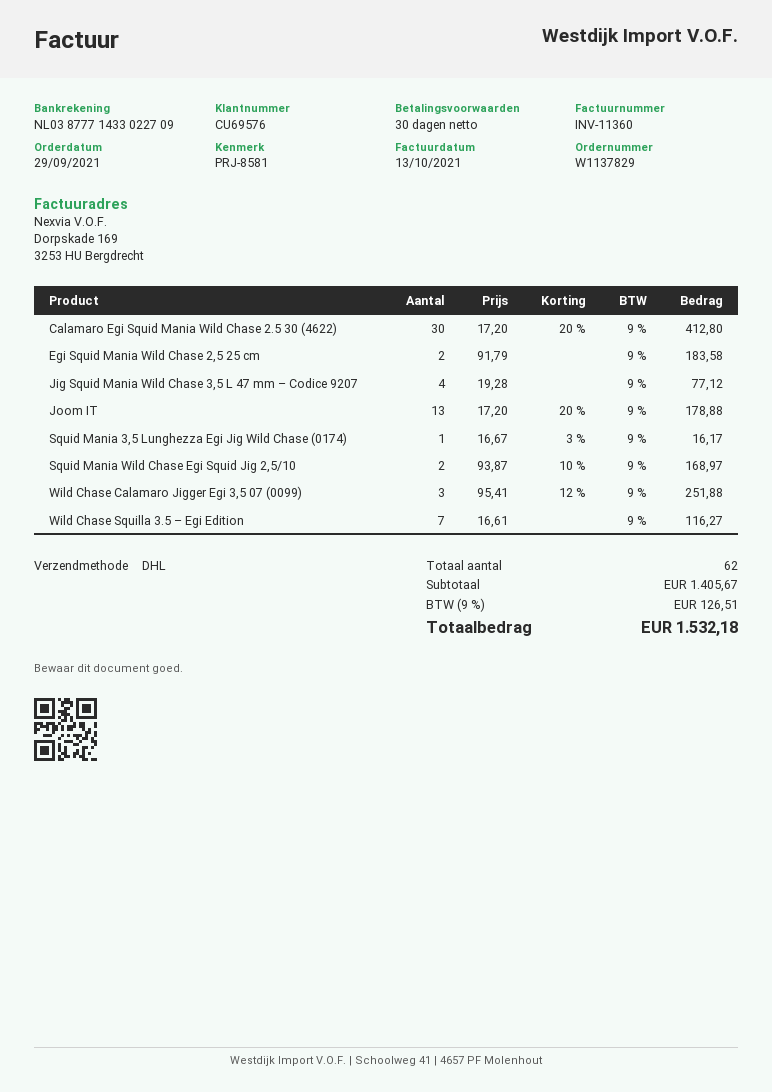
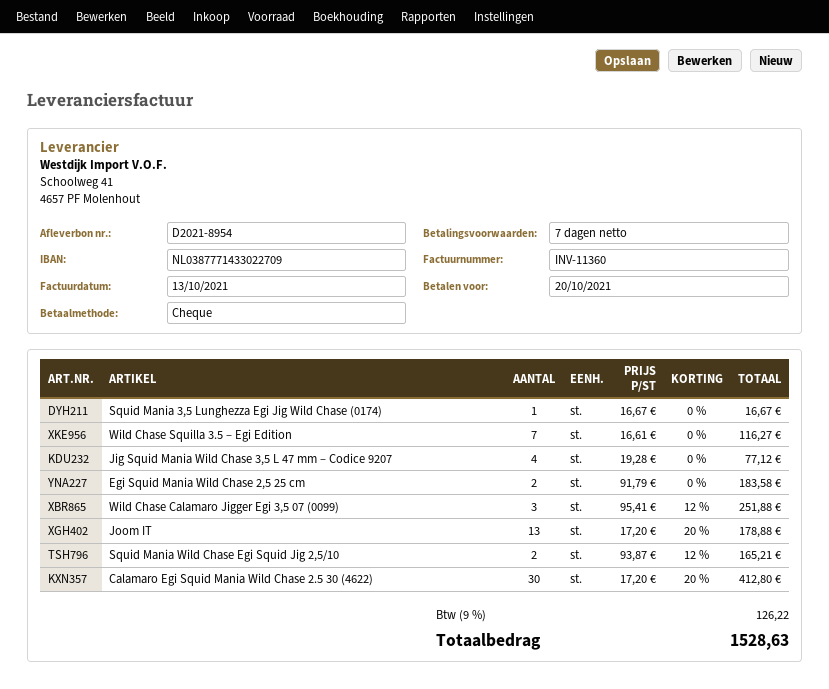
payment terms: 30 days -> 7 days
Squid Mania 3,5 Lunghezza Egi Jig Wild Chase (0174): 1 x 16.67 - 3% = 16.17 -> 1 x 16.67 = 16.67
Squid Mania Wild Chase Egi Squid Jig 2,5/10: 2 x 93.87 - 10% = 168.97 -> 2 x 93.87 - 12% = 165.21
tax: 9% = 126.51 -> 9% = 126.22
total: 1532.18 -> 1528.63

